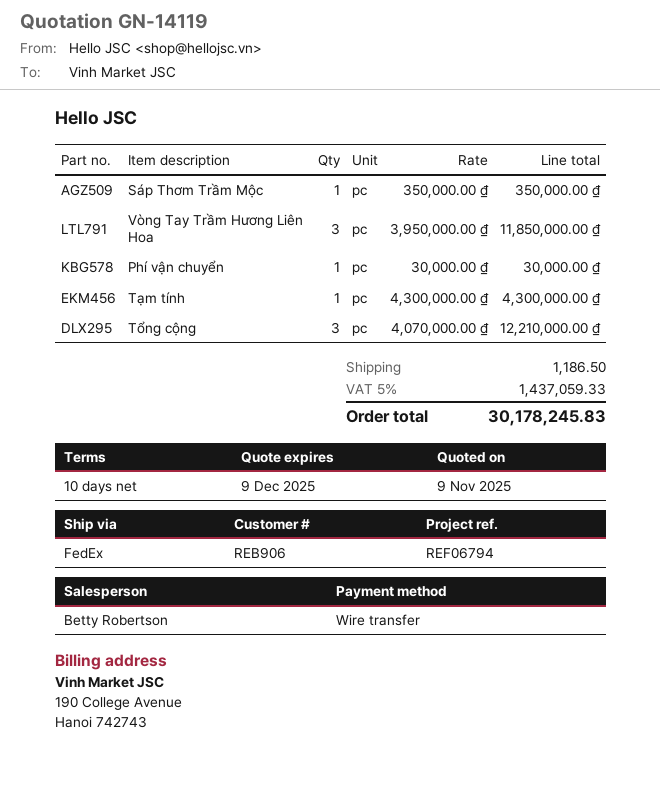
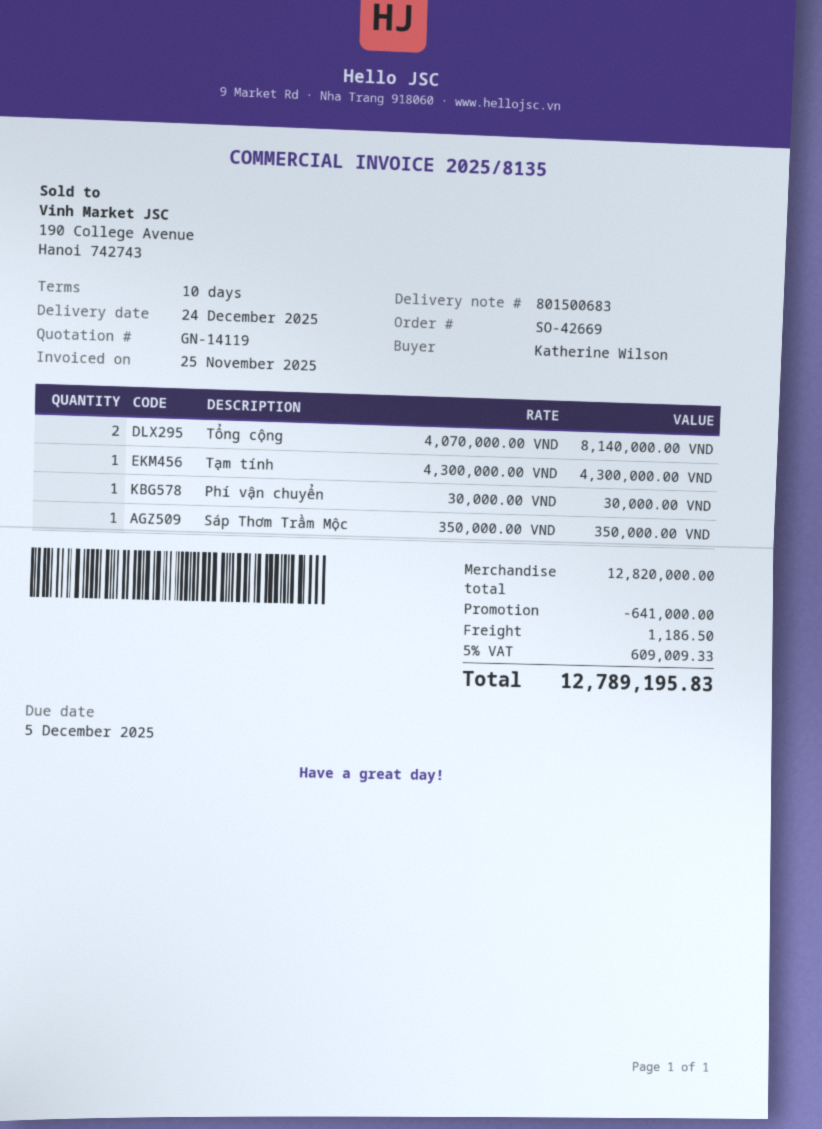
Vòng Tay Trầm Hương Liên Hoa: 3 x 3950000.00 = 11850000.00 -> none
Tổng cộng: 3 x 4070000.00 = 12210000.00 -> 2 x 4070000.00 = 8140000.00
discount: none -> 641000.00
tax: 5% = 1437059.33 -> 5% = 609009.33
total: 30178245.83 -> 12789195.83

